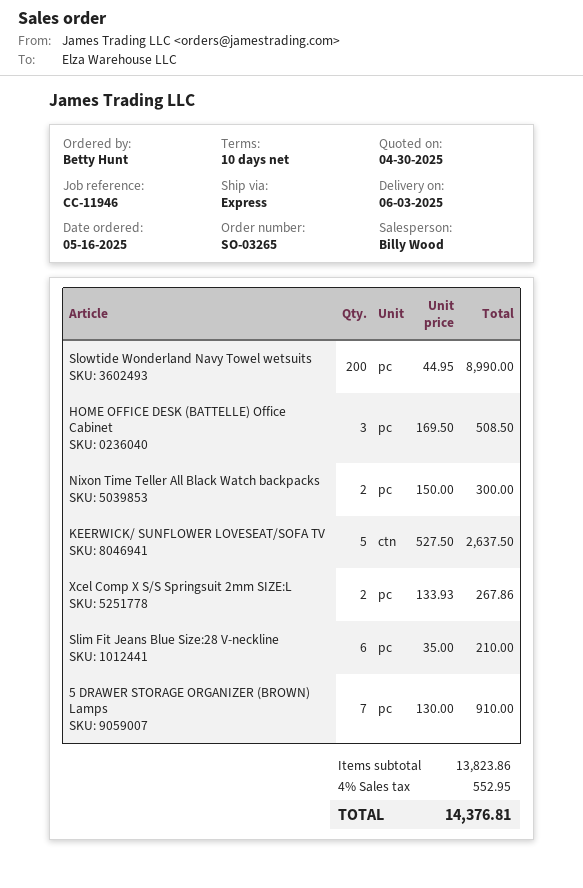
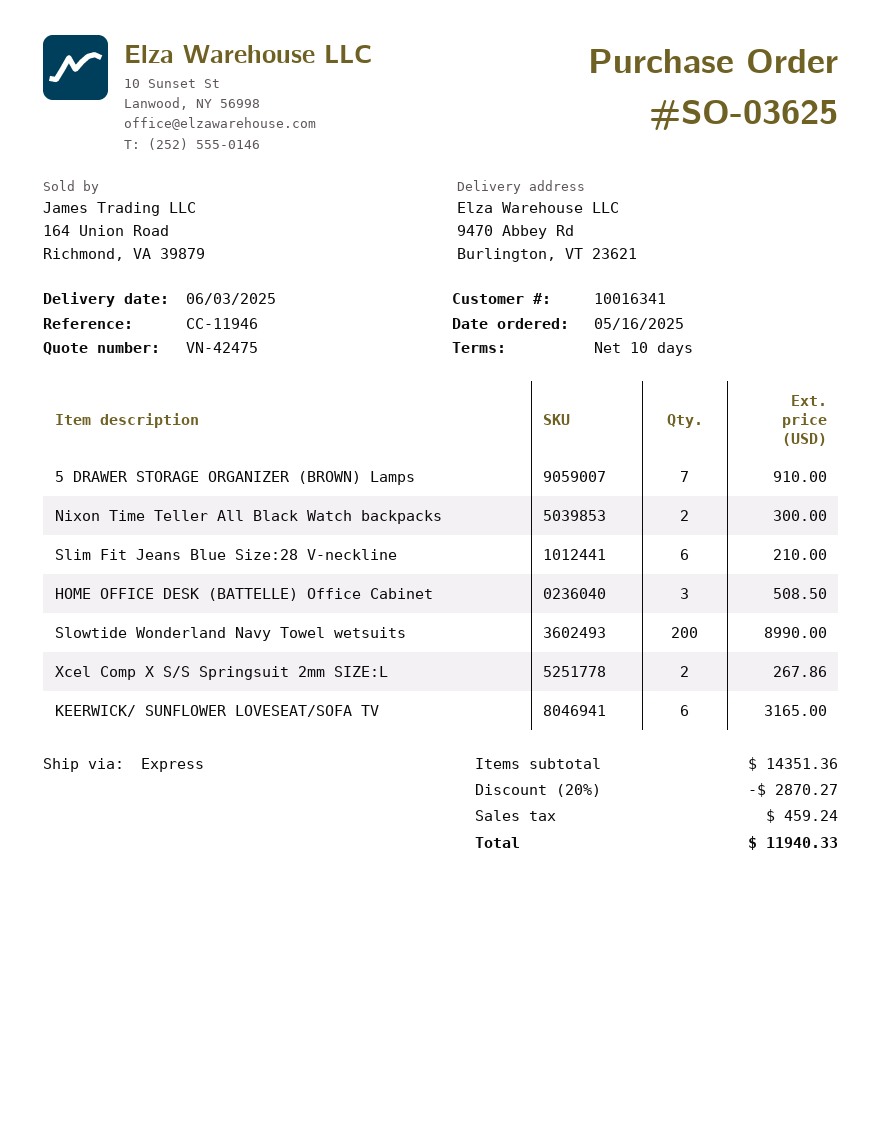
order number: SO-03265 -> SO-03625
KEERWICK/ SUNFLOWER LOVESEAT/SOFA TV: 5 for 2637.50 -> 6 for 3165.00
subtotal: 13823.86 -> 14351.36
discount: none -> 20% = 2870.27
tax: 552.95 -> 459.24
total: 14376.81 -> 11940.33

